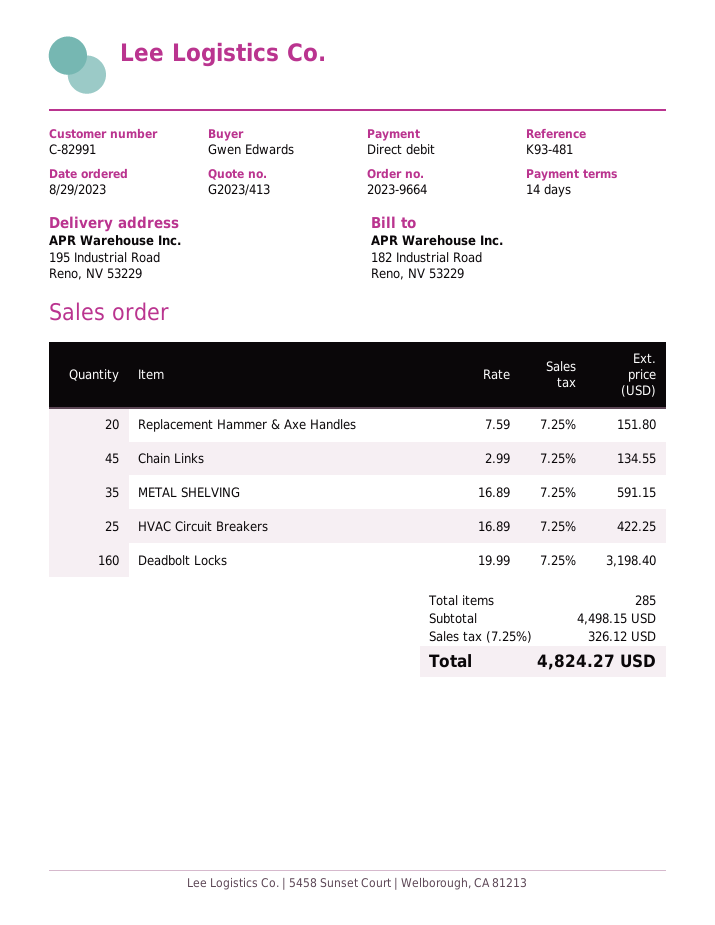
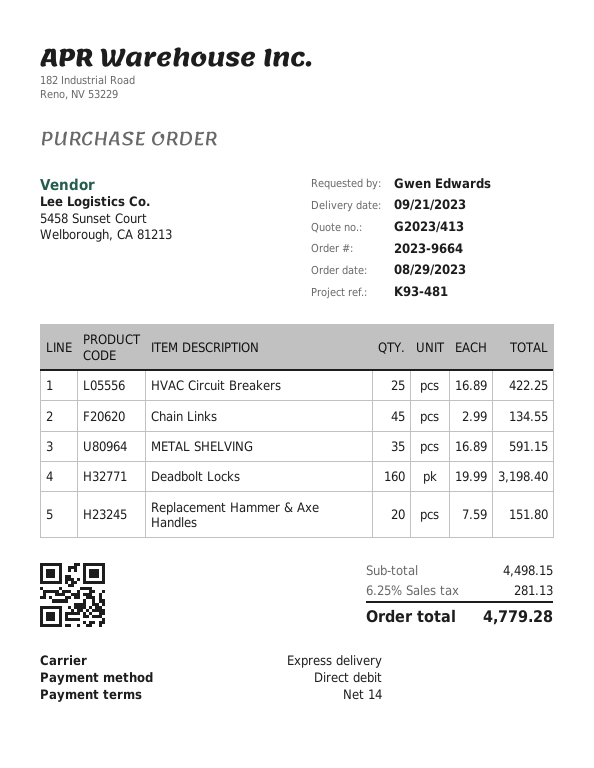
tax: 7.25% = 326.12 -> 6.25% = 281.13
total: 4824.27 -> 4779.28

